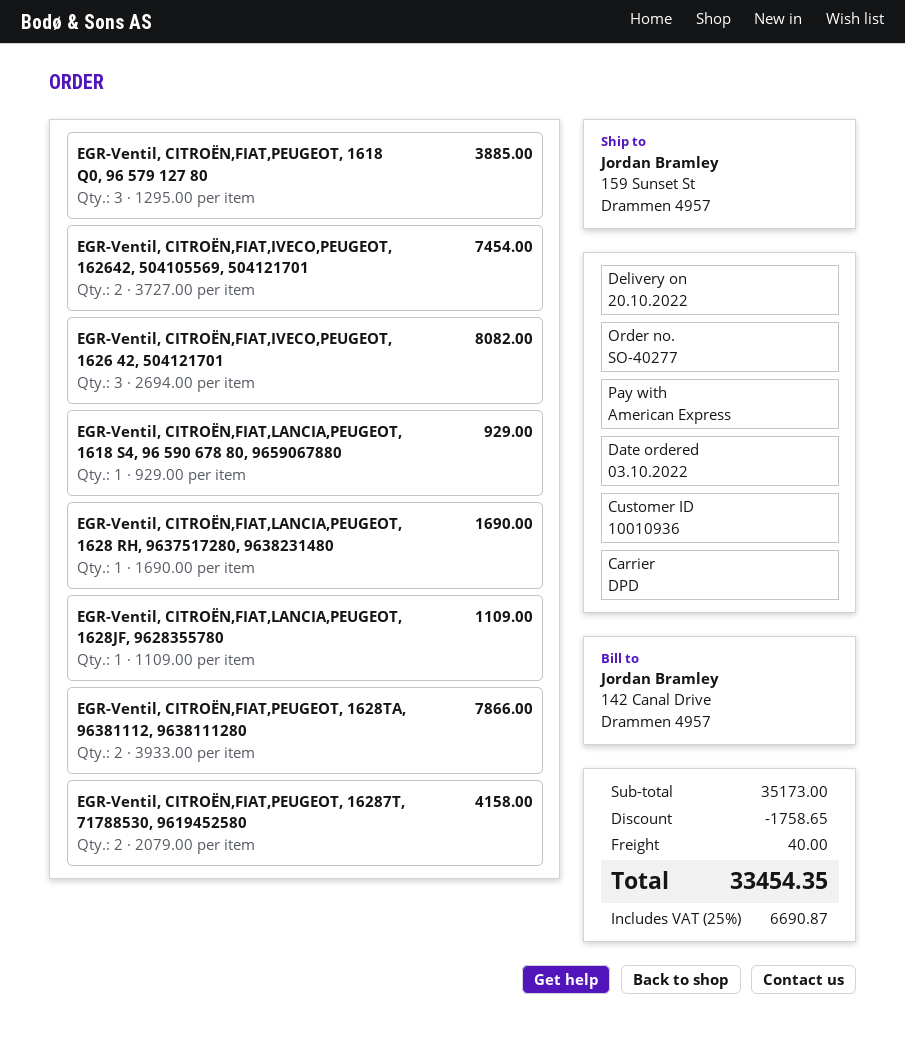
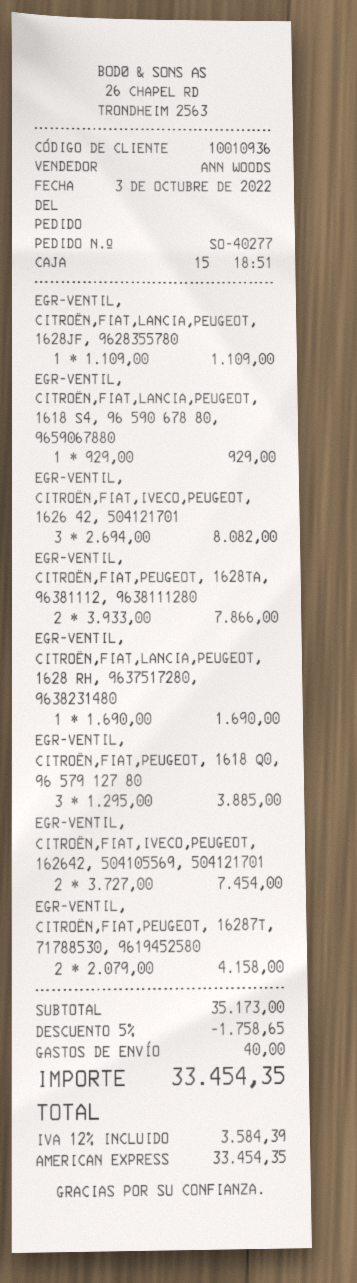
tax: 25% = 6690.87 -> 12% = 3584.39

